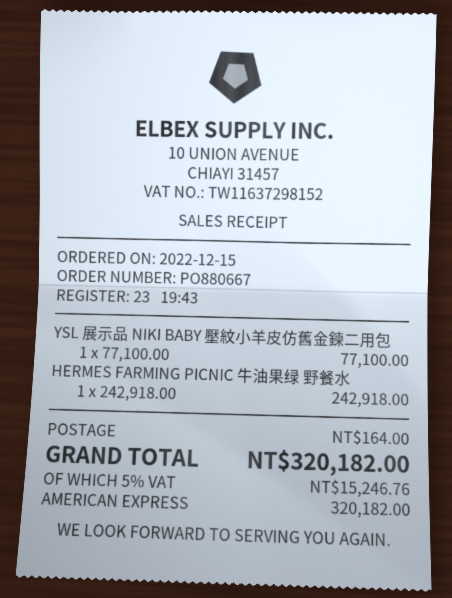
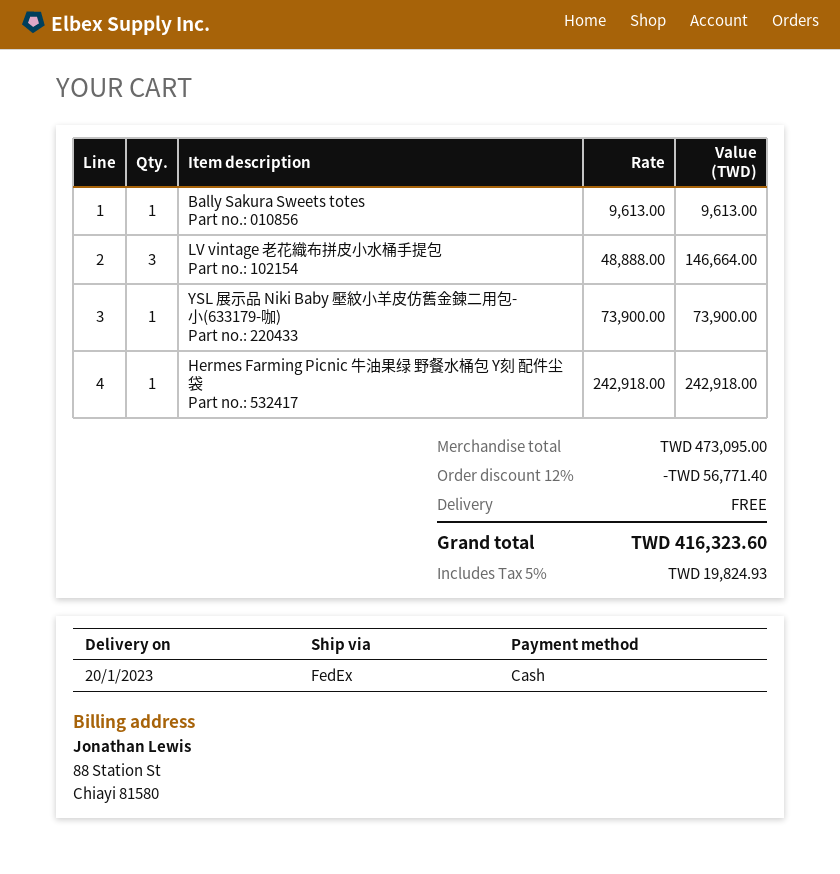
payment method: American Express -> cash
YSL 展示品 NIKI BABY 壓紋小羊皮仿舊金鍊二用包: 1 x 77100.00 = 77100.00 -> 1 x 73900.00 = 73900.00
Bally Sakura Sweets totes: none -> 1 x 9613.00 = 9613.00
LV vintage 老花織布拼皮小水桶手提包: none -> 3 x 48888.00 = 146664.00
discount: none -> 12% = 56771.40
shipping: 164.00 -> 0.00
tax: 5% = 15246.76 -> 5% = 19824.93
total: 320182.00 -> 416323.60

